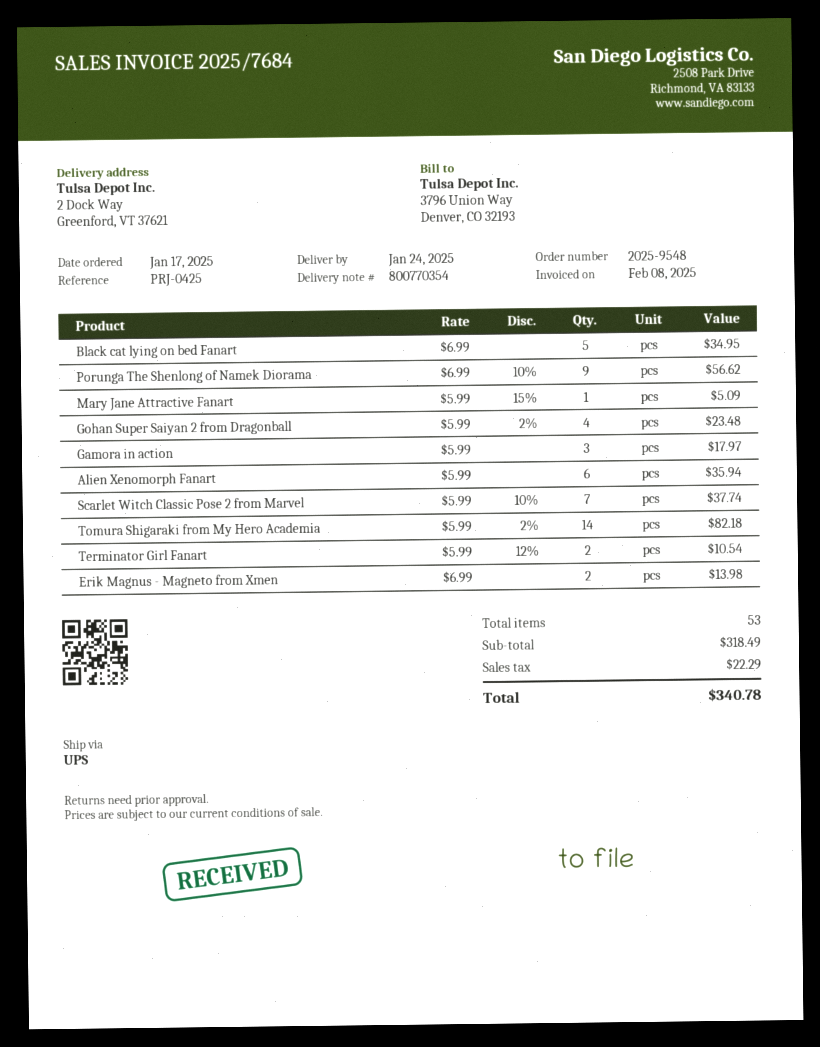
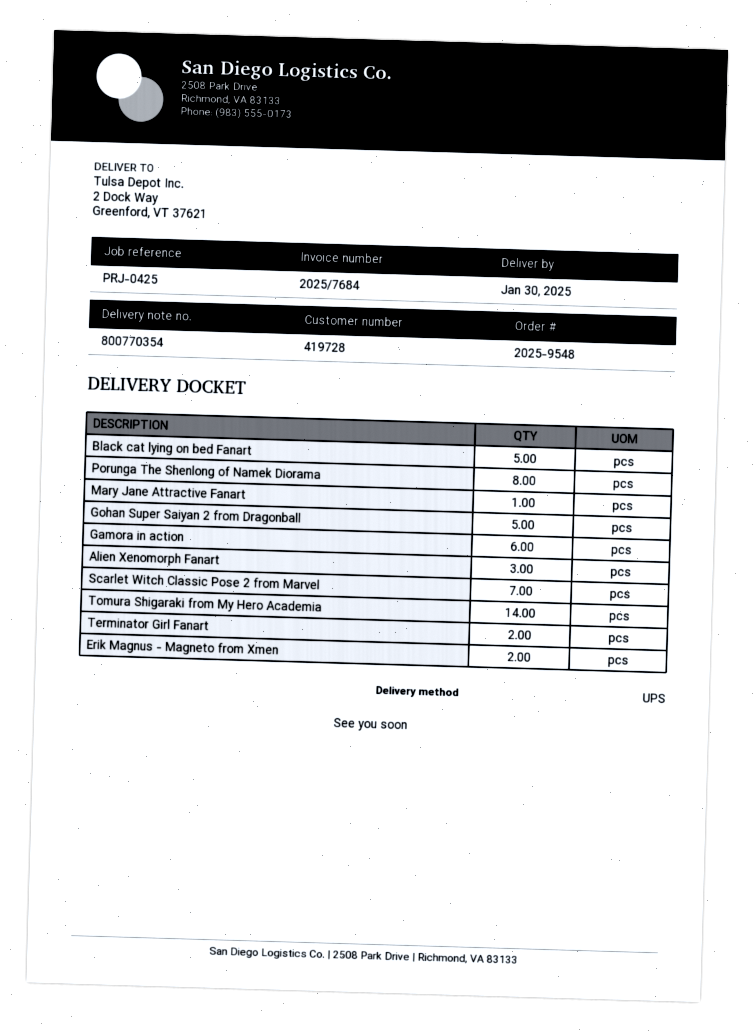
delivery date: 2025-01-24 -> 2025-01-30
Porunga The Shenlong of Namek Diorama: 9 -> 8
Gohan Super Saiyan 2 from Dragonball: 4 -> 5
Gamora in action: 3 -> 6
Alien Xenomorph Fanart: 6 -> 3

